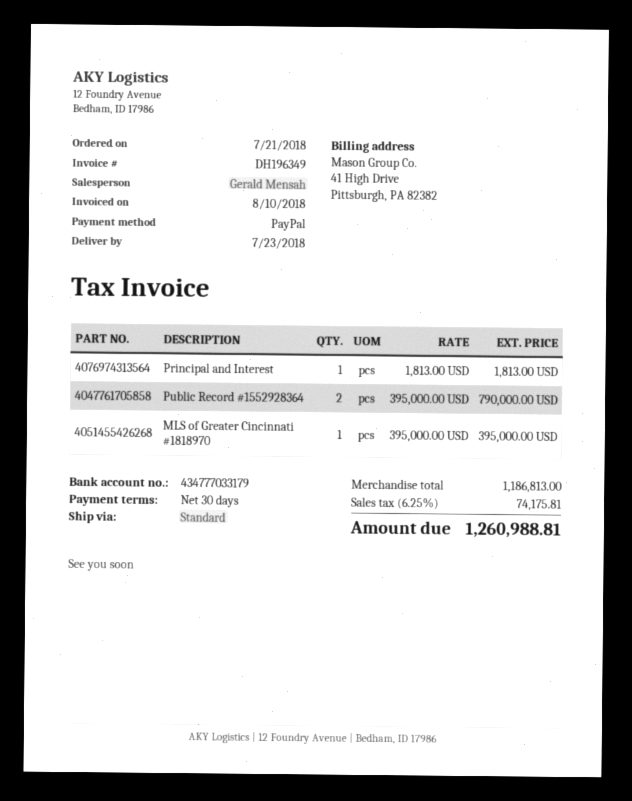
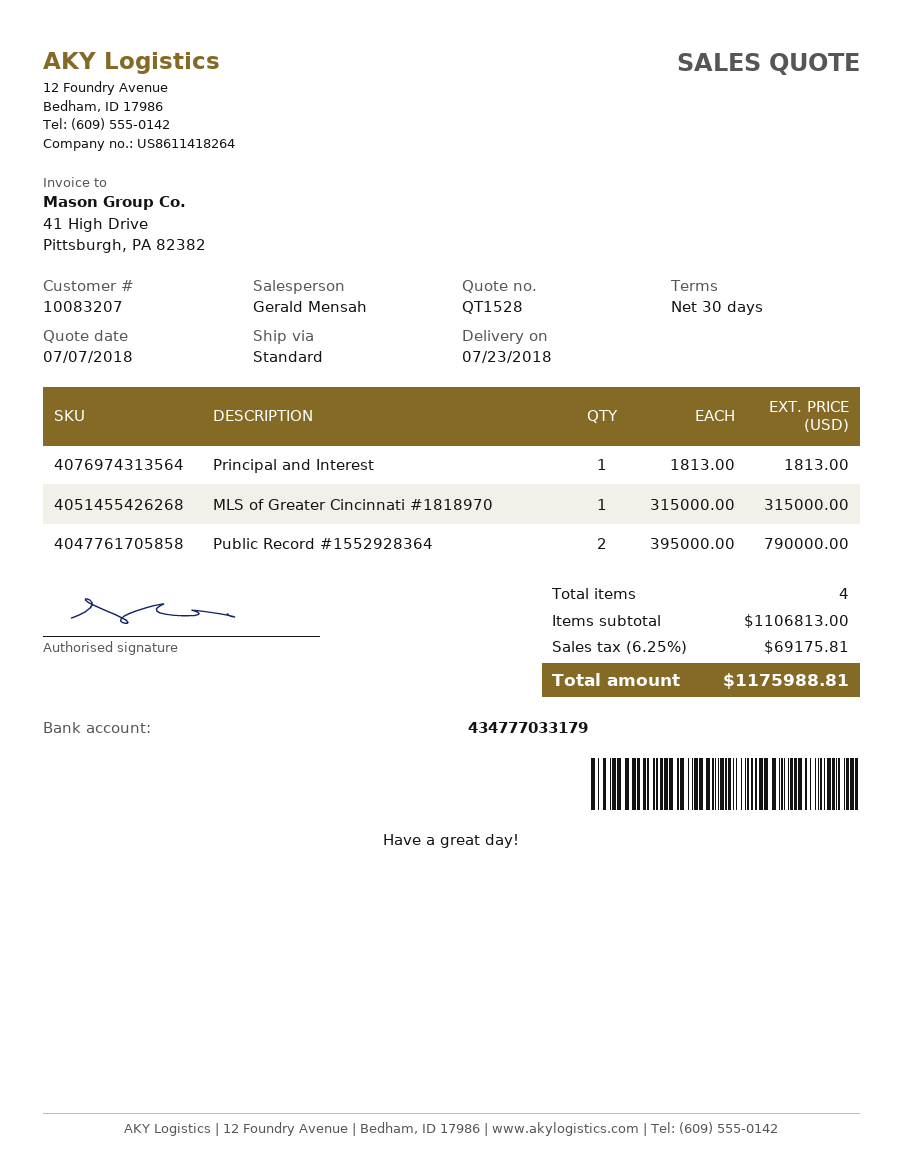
MLS of Greater Cincinnati #1818970: 1 x 395000.00 = 395000.00 -> 1 x 315000.00 = 315000.00
subtotal: 1186813.00 -> 1106813.00
tax: 6.25% = 74175.81 -> 6.25% = 69175.81
total: 1260988.81 -> 1175988.81

